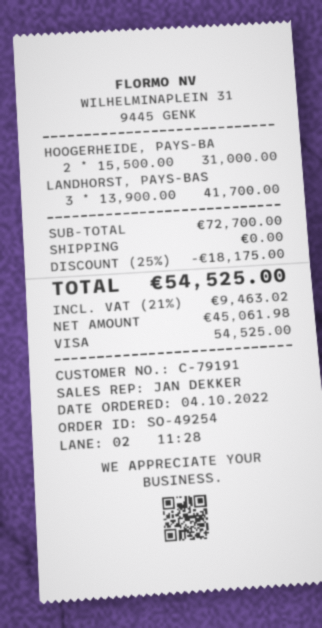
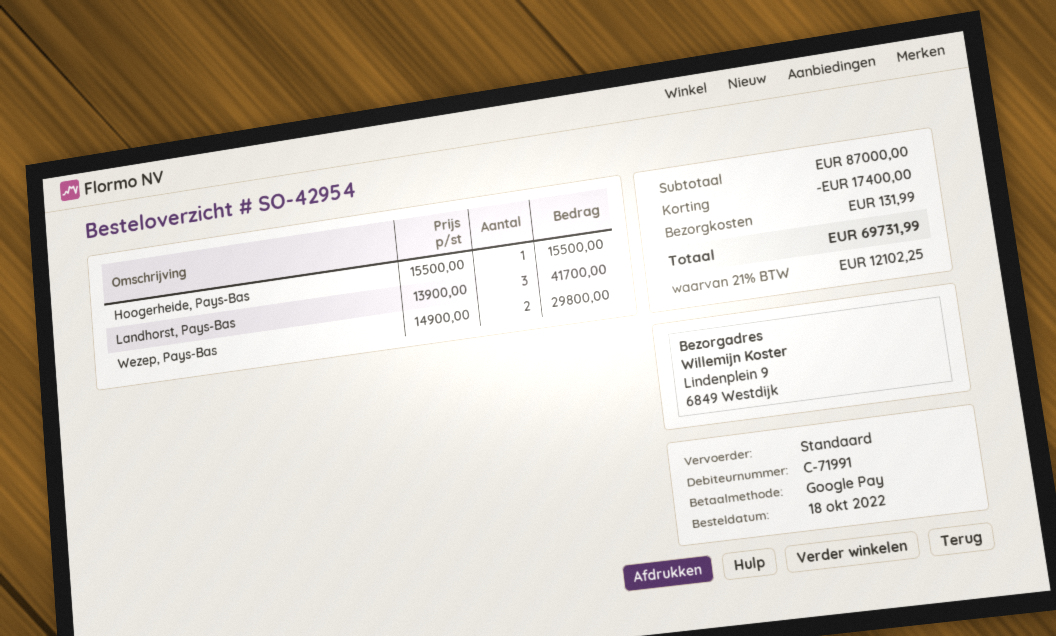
order number: SO-49254 -> SO-42954
order date: 2022-10-04 -> 2022-10-18
customer number: C-79191 -> C-71991
payment method: Visa -> Google Pay
HOOGERHEIDE, PAYS-BA: 2 x 15500.00 = 31000.00 -> 1 x 15500.00 = 15500.00
Wezep, Pays-Bas: none -> 2 x 14900.00 = 29800.00
subtotal: 72700.00 -> 87000.00
discount: 18175.00 -> 17400.00
shipping: 0.00 -> 131.99
tax: 21% = 9463.02 -> 21% = 12102.25
total: 54525.00 -> 69731.99

